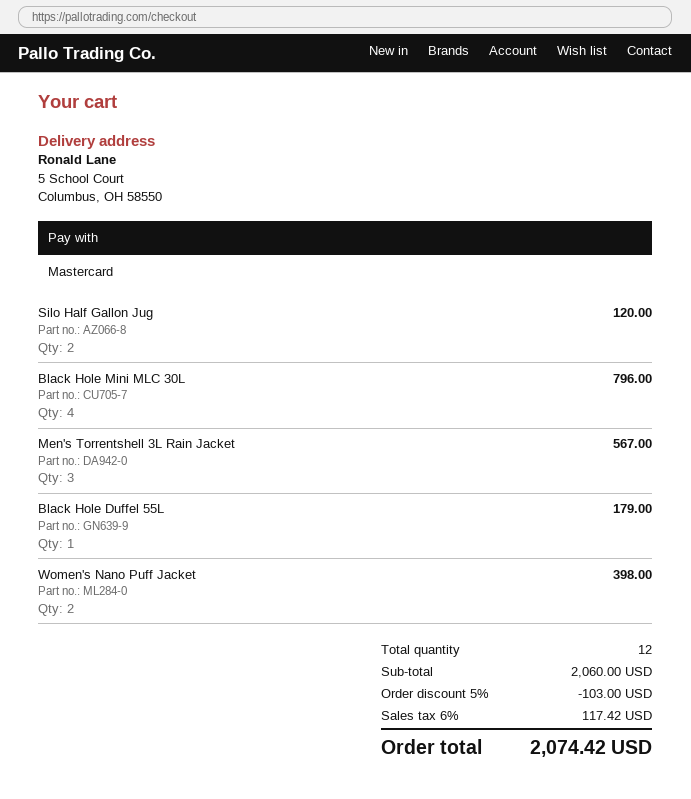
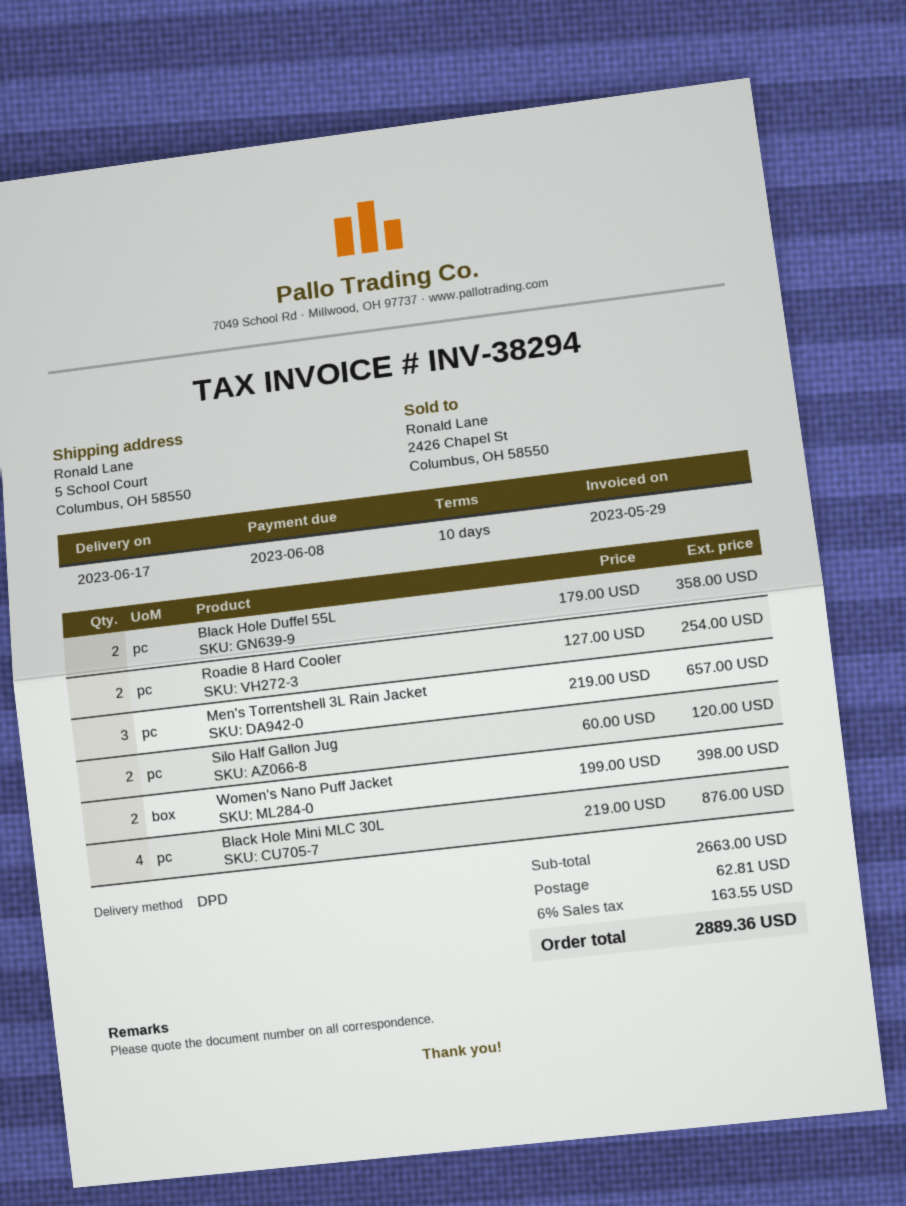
Black Hole Mini MLC 30L: 4 for 796.00 -> 4 for 876.00
Men's Torrentshell 3L Rain Jacket: 3 for 567.00 -> 3 for 657.00
Black Hole Duffel 55L: 1 for 179.00 -> 2 for 358.00
Roadie 8 Hard Cooler: none -> 2 for 254.00
subtotal: 2060.00 -> 2663.00
discount: 5% = 103.00 -> none
shipping: none -> 62.81
tax: 6% = 117.42 -> 6% = 163.55
total: 2074.42 -> 2889.36

